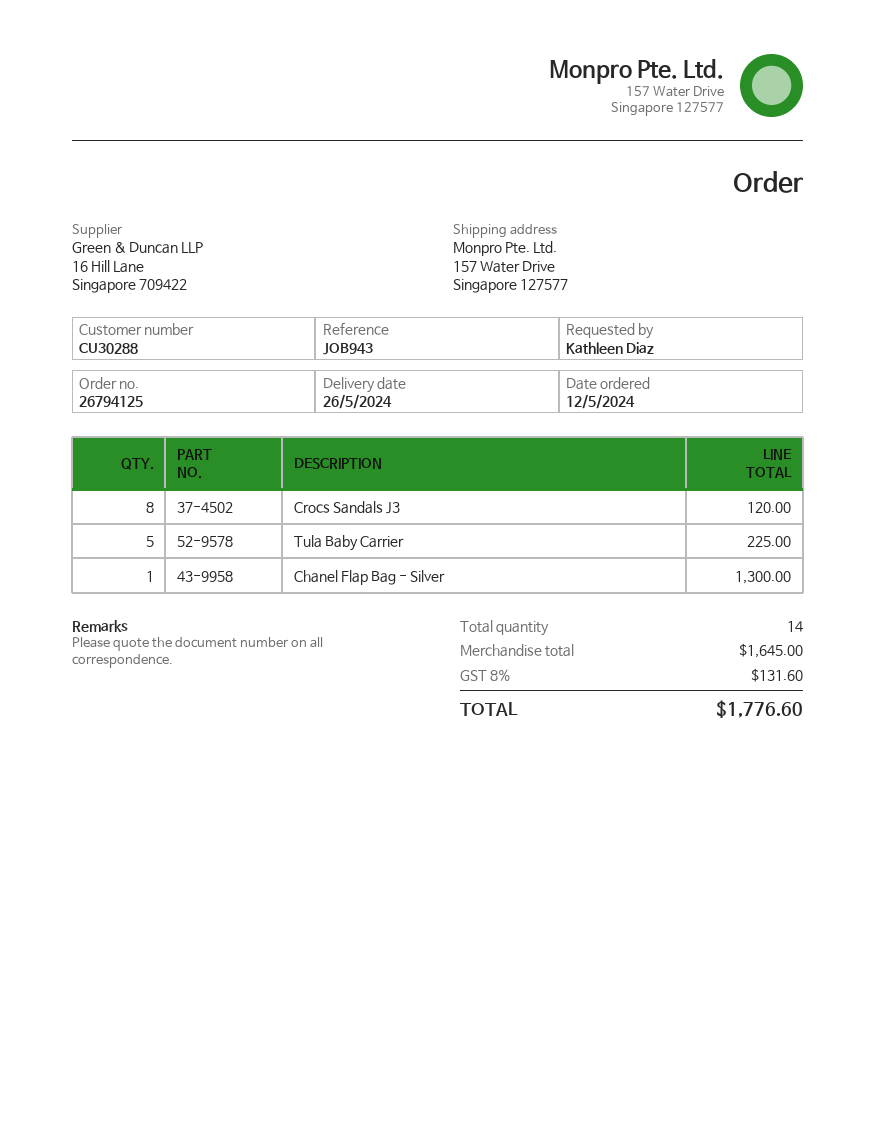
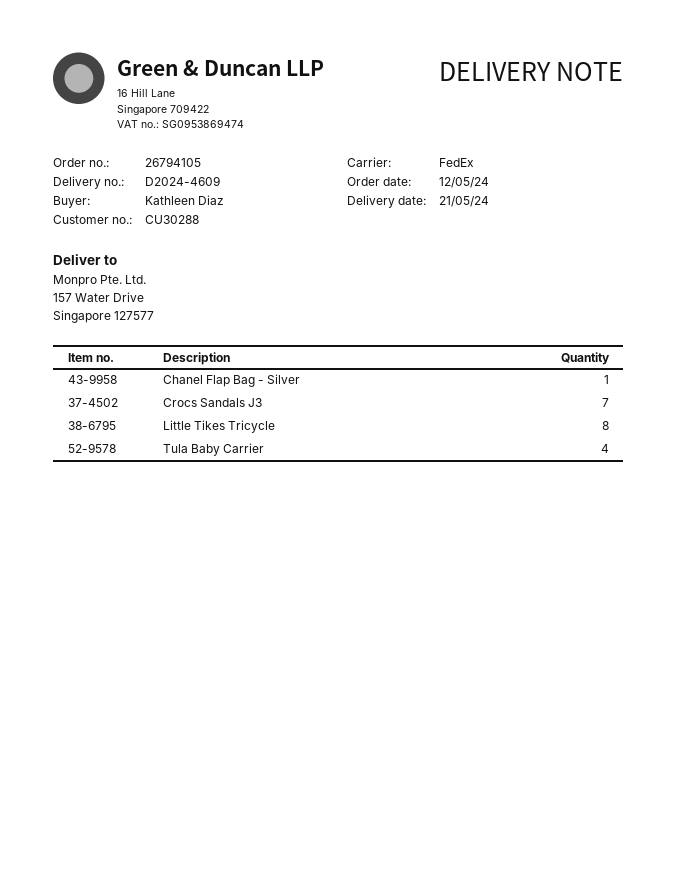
order number: 26794125 -> 26794105
delivery date: 2024-05-26 -> 2024-05-21
Crocs Sandals J3: 8 -> 7
Tula Baby Carrier: 5 -> 4
Little Tikes Tricycle: none -> 8

